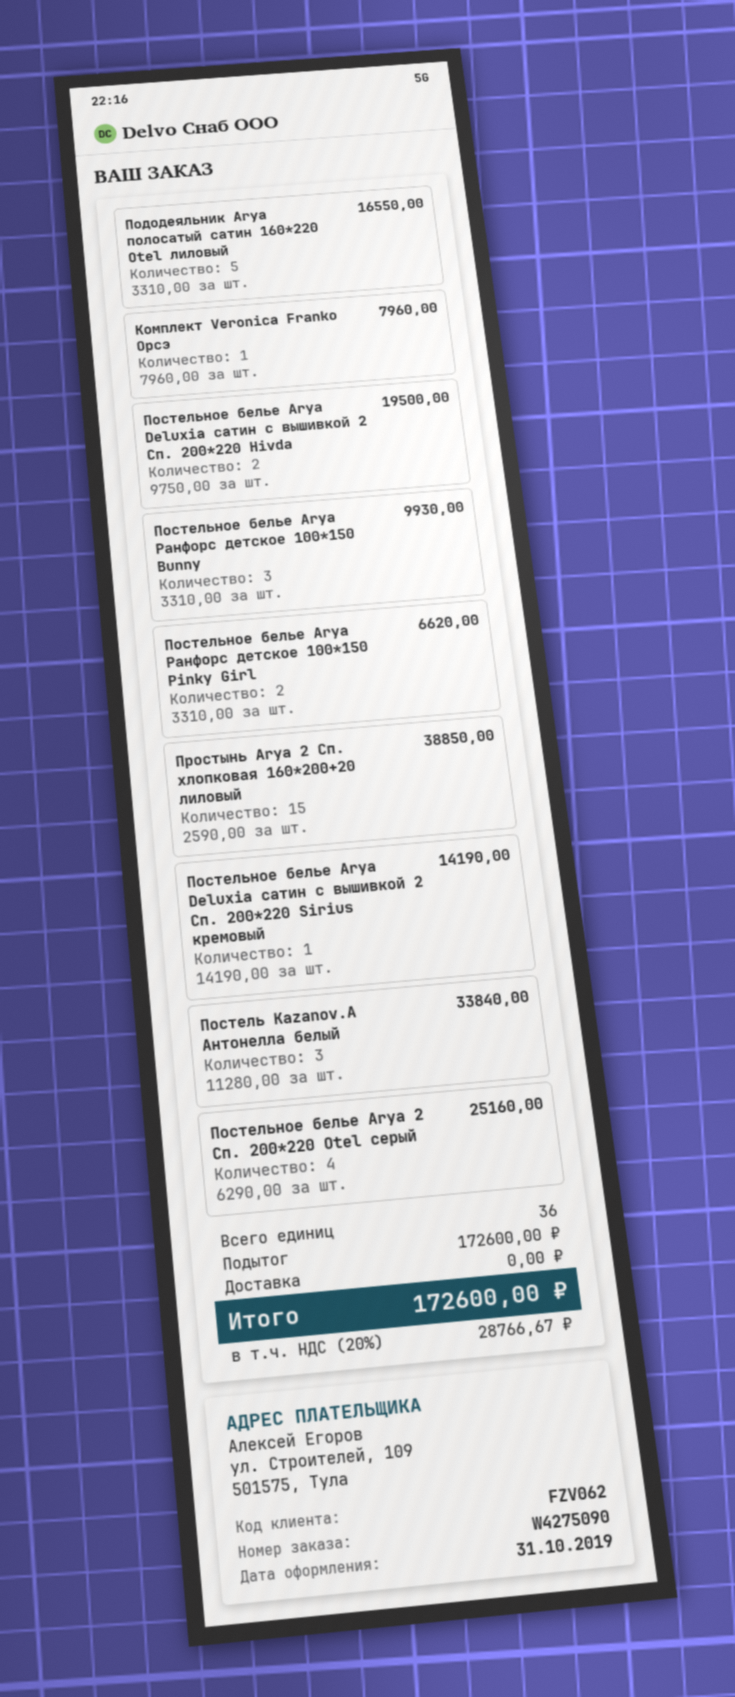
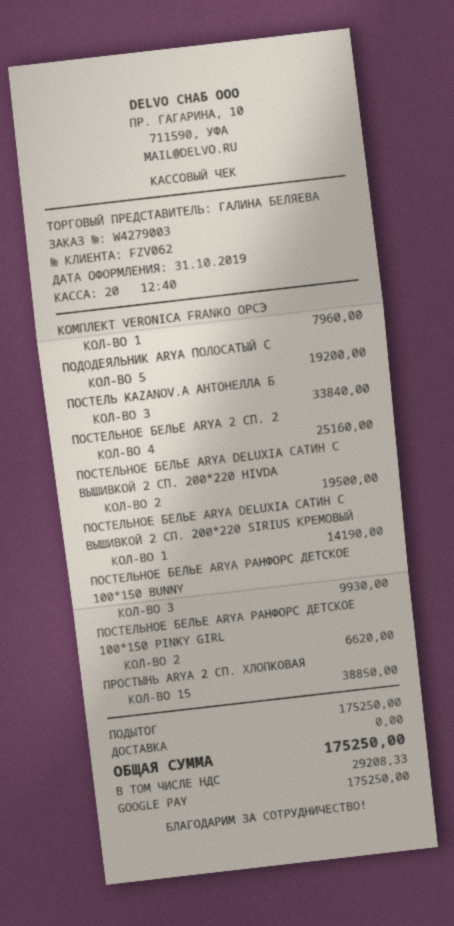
order number: W4275090 -> W4279003
Пододеяльник Arya полосатый сатин 160*220 Otel лиловый: 5 for 16550.00 -> 5 for 19200.00
subtotal: 172600.00 -> 175250.00
tax: 28766.67 -> 29208.33
total: 172600.00 -> 175250.00

